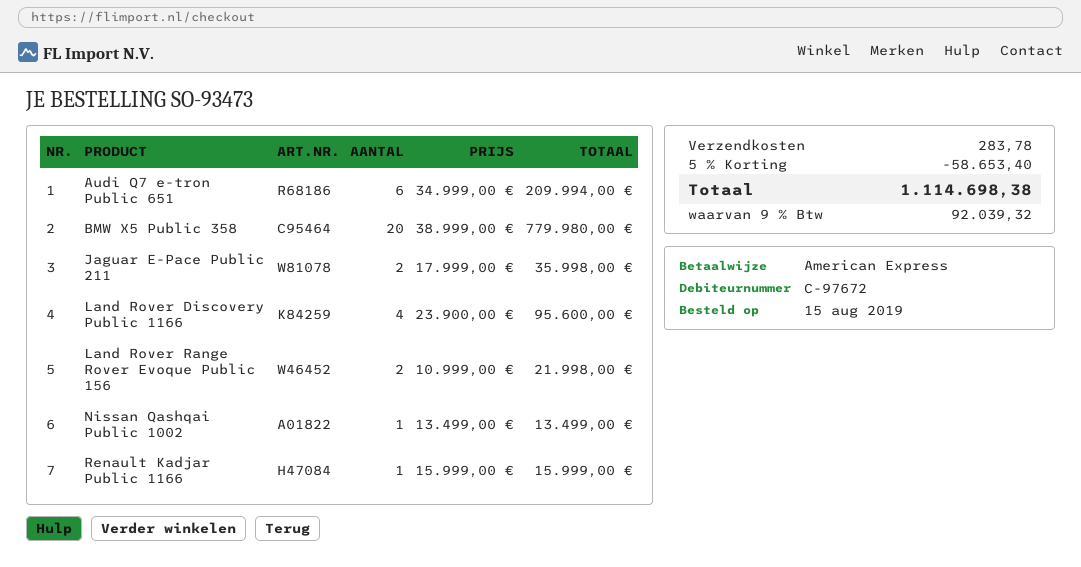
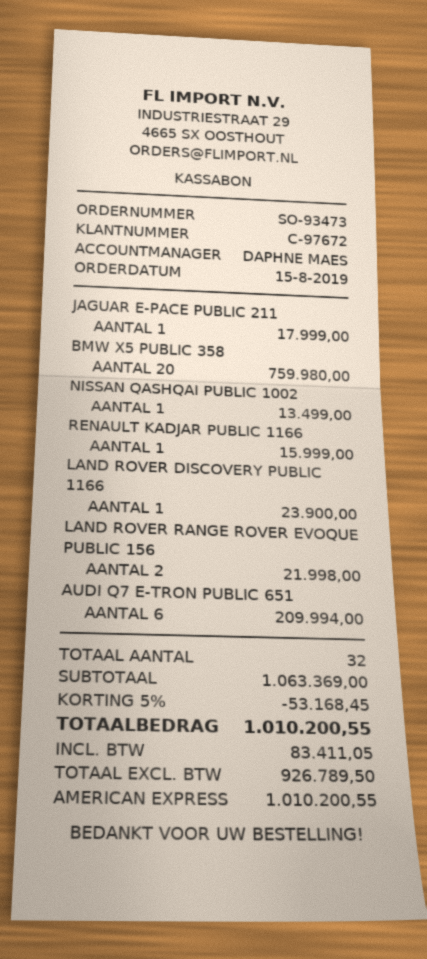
BMW X5 Public 358: 20 for 779980.00 -> 20 for 759980.00
Jaguar E-Pace Public 211: 2 for 35998.00 -> 1 for 17999.00
Land Rover Discovery Public 1166: 4 for 95600.00 -> 1 for 23900.00
discount: 5% = 58653.40 -> 5% = 53168.45
shipping: 283.78 -> none
tax: 92039.32 -> 83411.05
total: 1114698.38 -> 1010200.55

